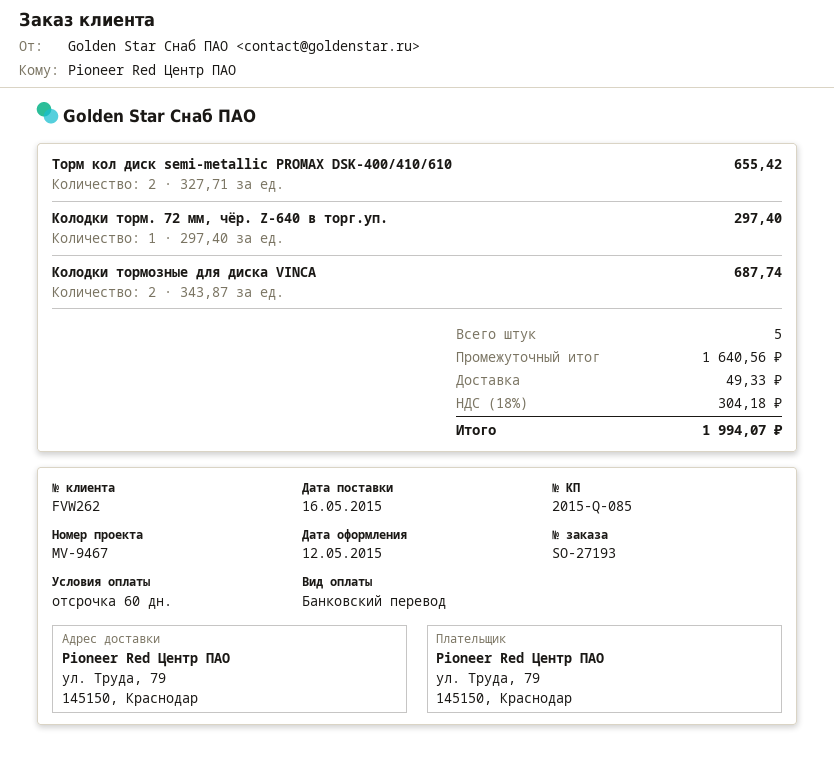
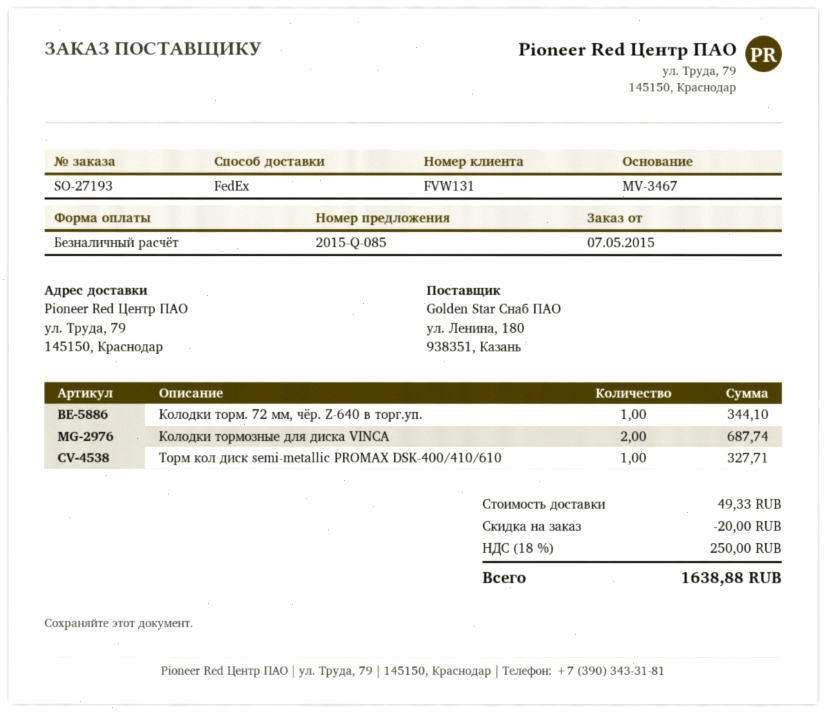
order date: 2015-05-12 -> 2015-05-07
customer number: FVW262 -> FVW131
reference: MV-9467 -> MV-3467
Торм кол диск semi-metallic PROMAX DSK-400/410/610: 2 for 655.42 -> 1 for 327.71
Колодки торм. 72 мм, чёр. Z-640 в торг.уп.: 1 for 297.40 -> 1 for 344.10
discount: none -> 20.00
tax: 18% = 304.18 -> 18% = 250.00
total: 1994.07 -> 1638.88

